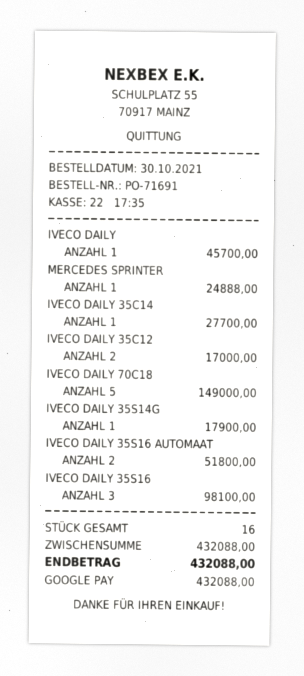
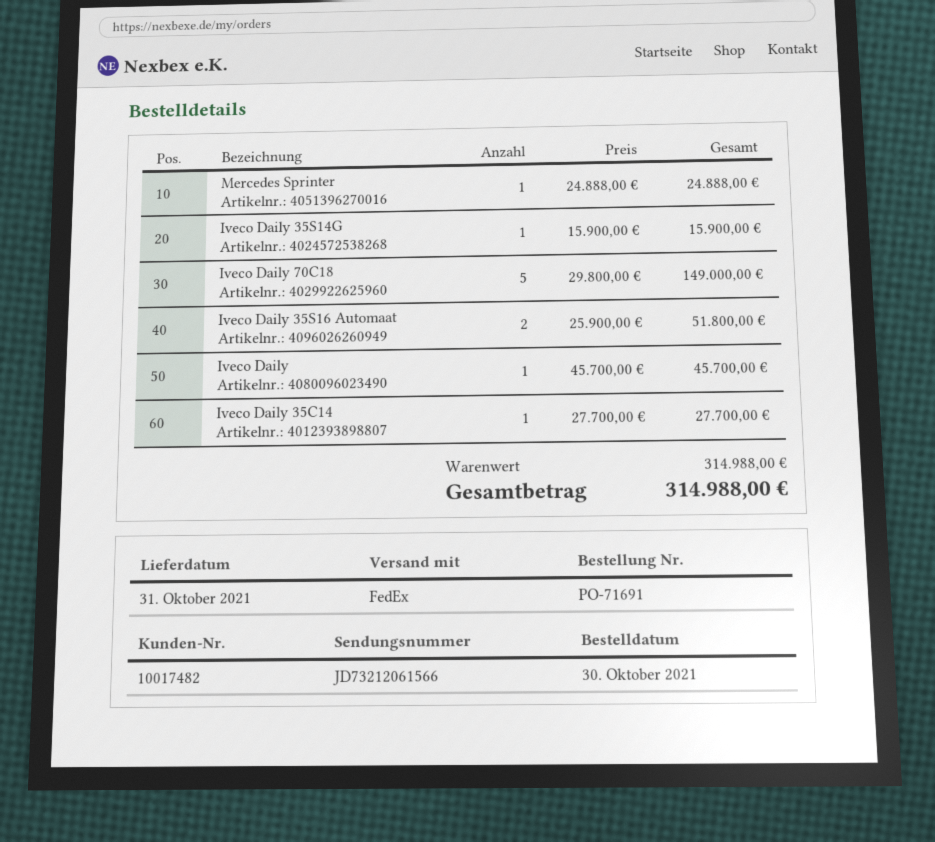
IVECO DAILY 35C12: 2 for 17000.00 -> none
IVECO DAILY 35S14G: 1 for 17900.00 -> 1 for 15900.00
IVECO DAILY 35S16: 3 for 98100.00 -> none
subtotal: 432088.00 -> 314988.00
total: 432088.00 -> 314988.00

